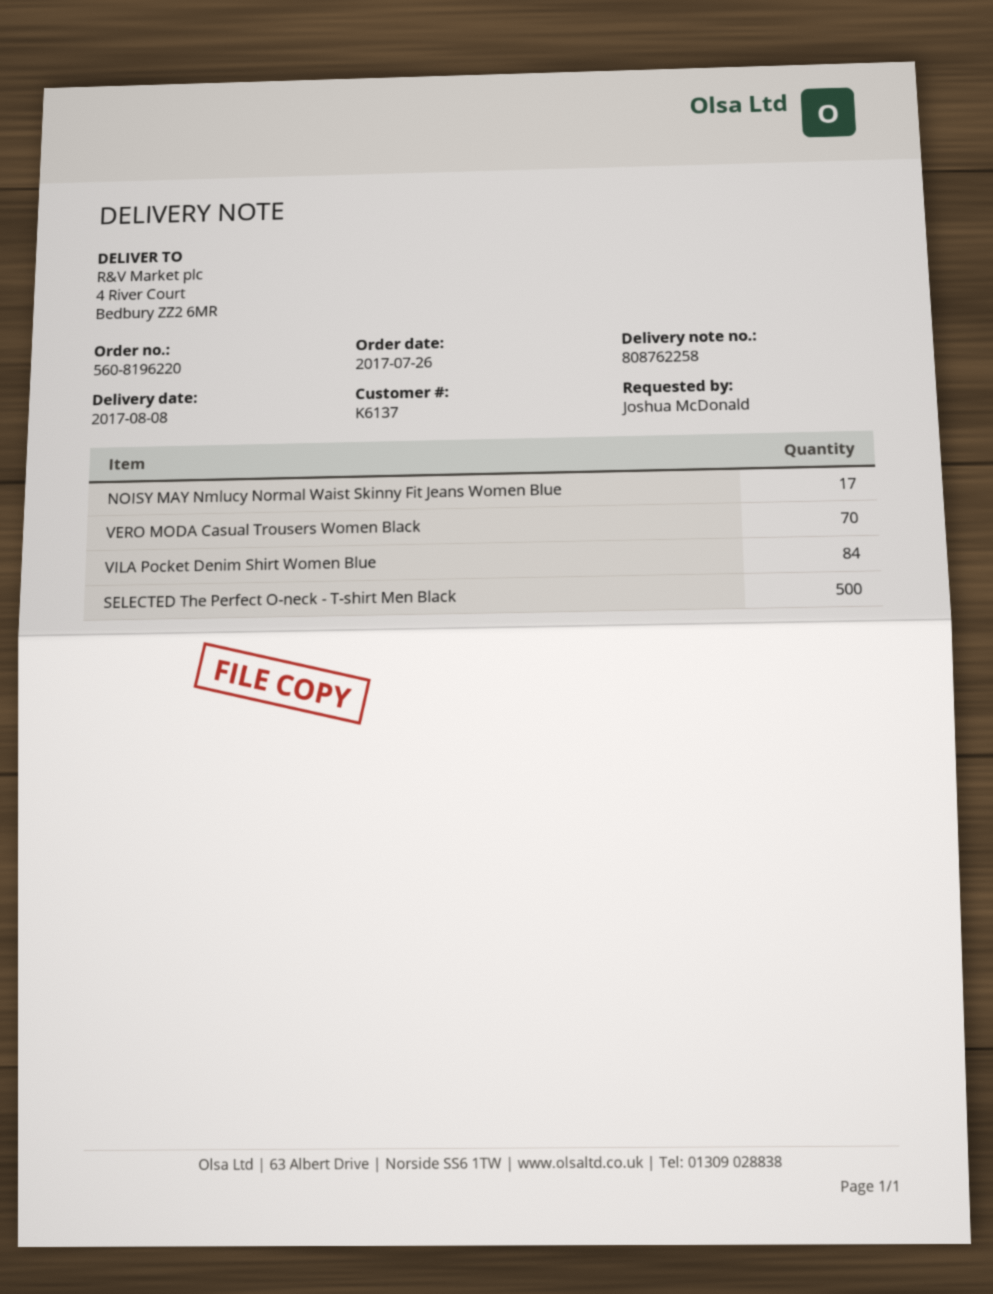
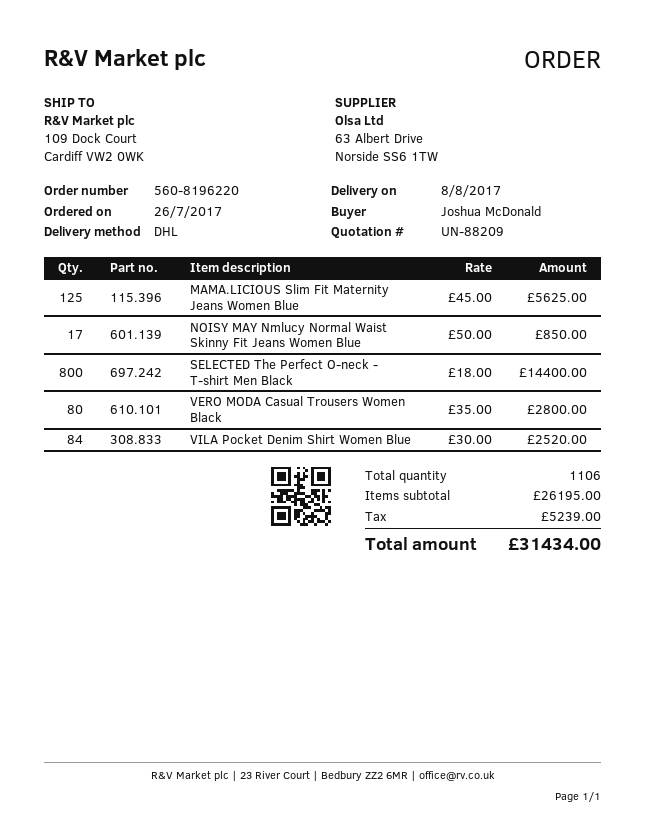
ship to: 4 River Court, Bedbury ZZ2 6MR -> 109 Dock Court, Cardiff VW2 0WK
VERO MODA Casual Trousers Women Black: 70 -> 80
SELECTED The Perfect O-neck - T-shirt Men Black: 500 -> 800
MAMA.LICIOUS Slim Fit Maternity Jeans Women Blue: none -> 125

